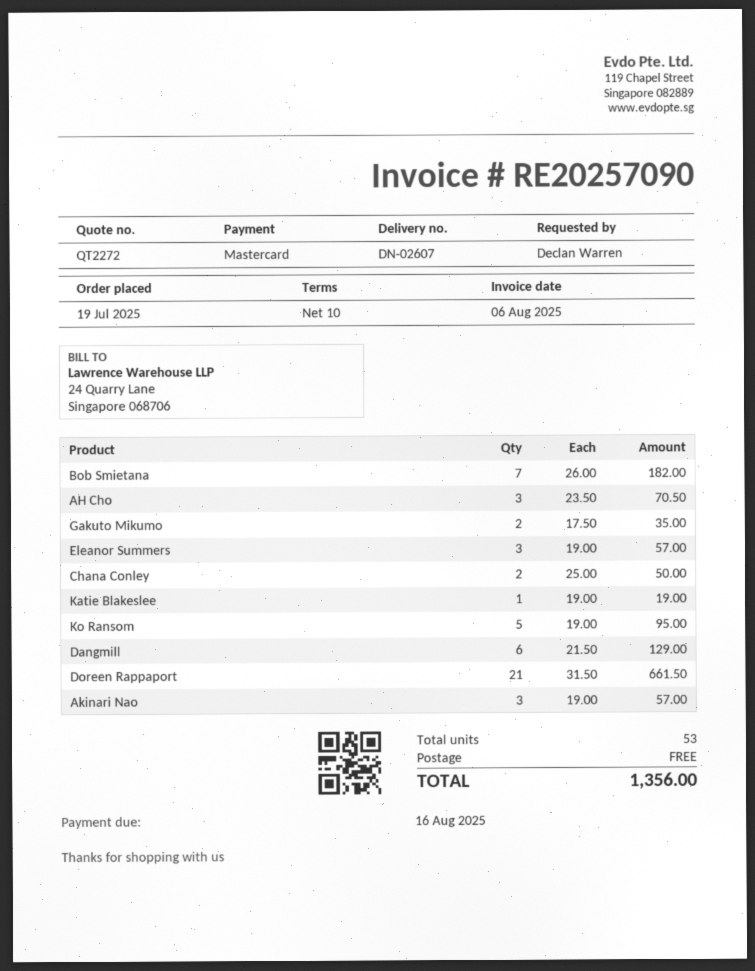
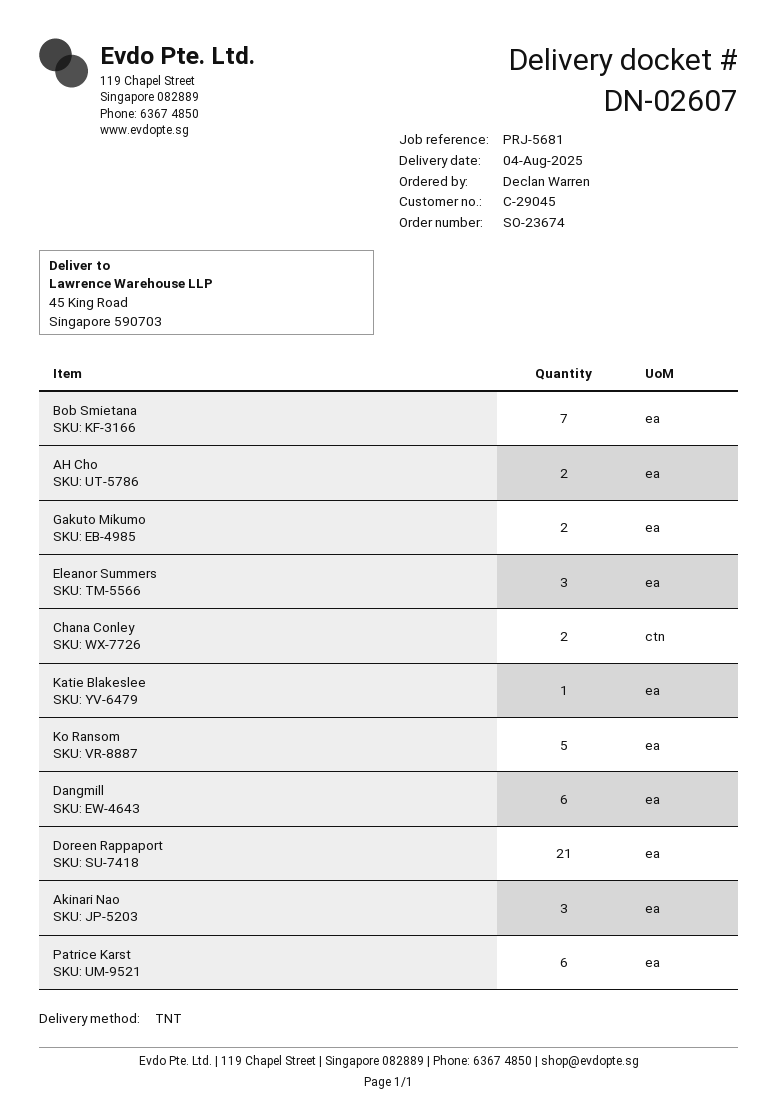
AH Cho: 3 -> 2
Patrice Karst: none -> 6

